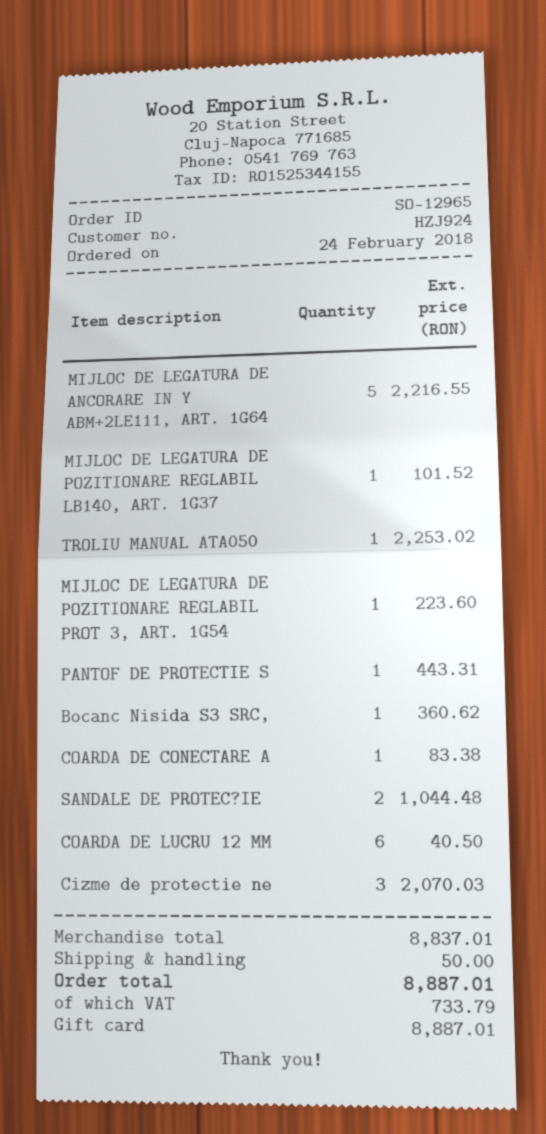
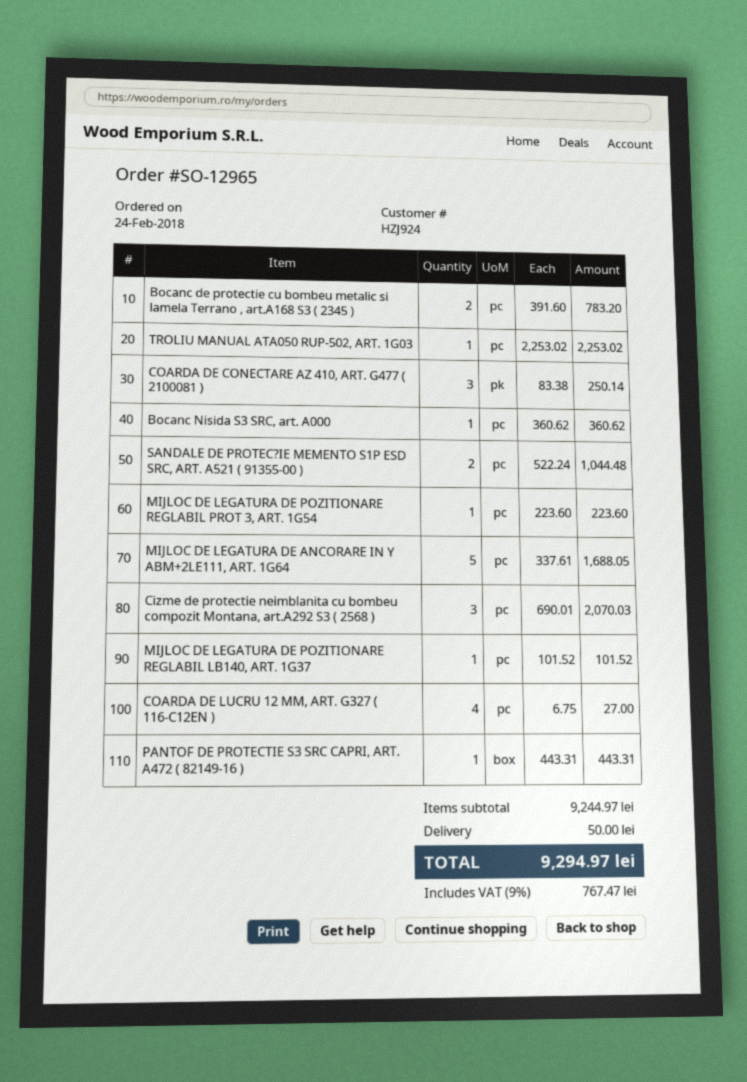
MIJLOC DE LEGATURA DE ANCORARE IN Y ABM+2LE111, ART. 1G64: 5 for 2216.55 -> 5 for 1688.05
COARDA DE CONECTARE A: 1 for 83.38 -> 3 for 250.14
COARDA DE LUCRU 12 MM: 6 for 40.50 -> 4 for 27.00
Bocanc de protectie cu bombeu metalic si lamela Terrano , art.A168 S3 ( 2345 ): none -> 2 for 783.20
subtotal: 8837.01 -> 9244.97
tax: 733.79 -> 767.47
total: 8887.01 -> 9294.97

